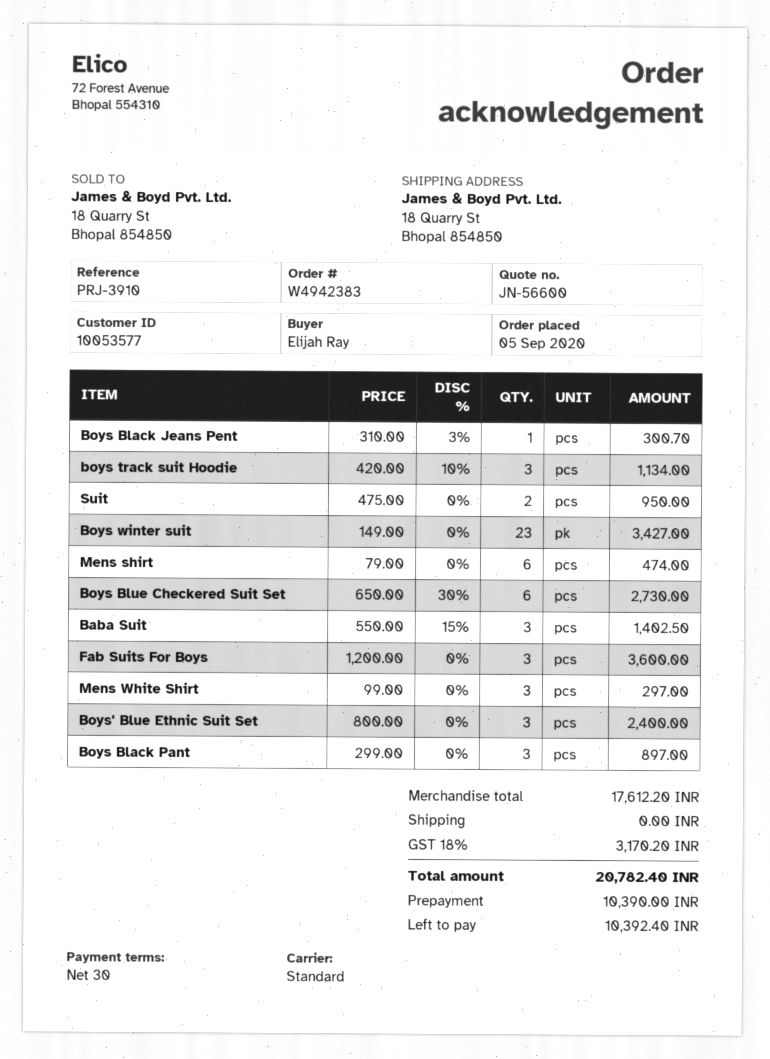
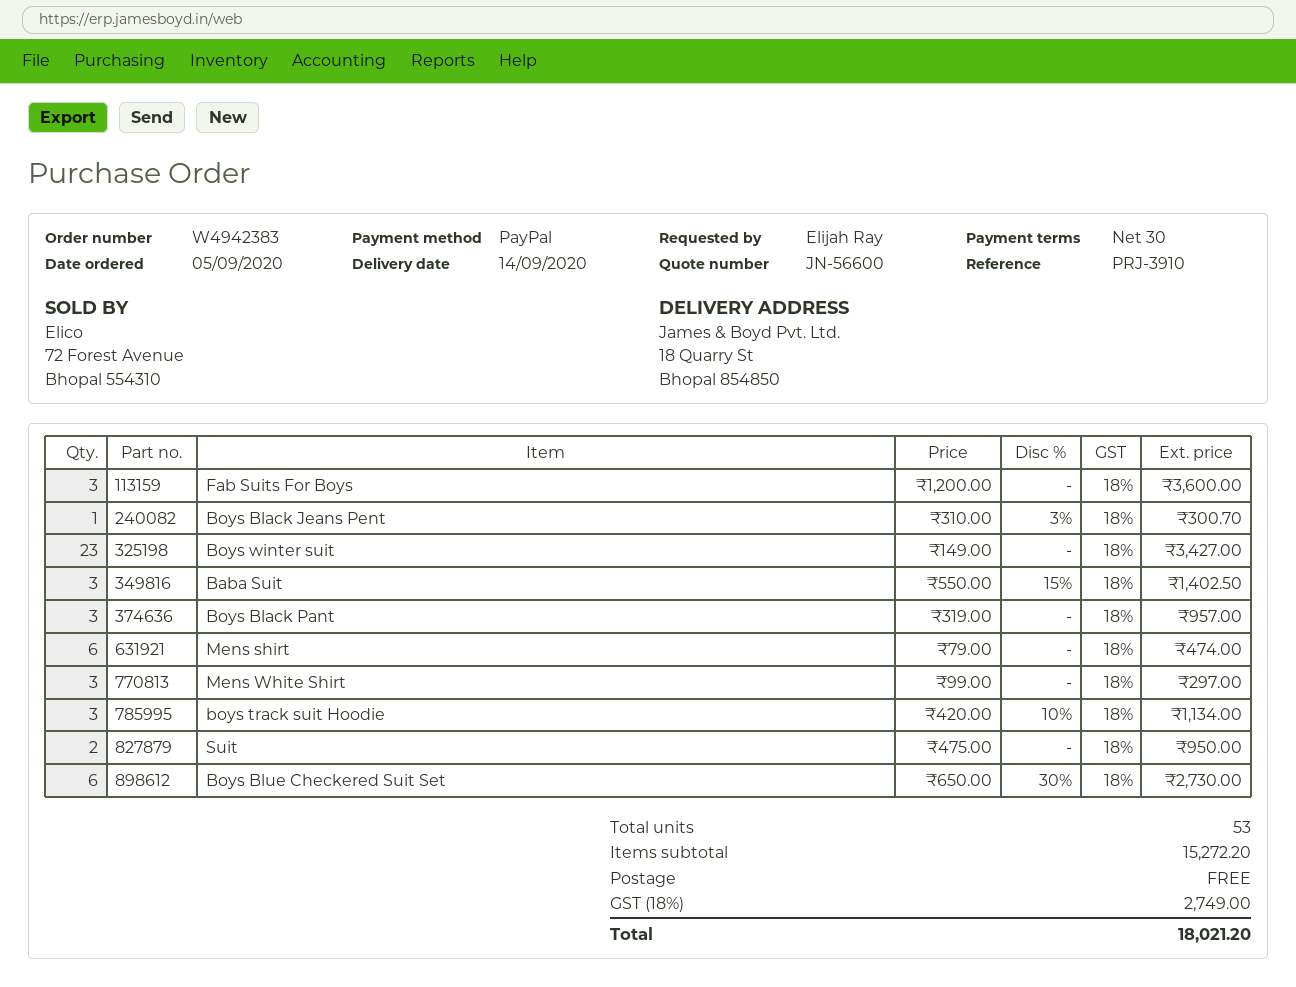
Boys' Blue Ethnic Suit Set: 3 x 800.00 = 2400.00 -> none
Boys Black Pant: 3 x 299.00 = 897.00 -> 3 x 319.00 = 957.00
subtotal: 17612.20 -> 15272.20
tax: 18% = 3170.20 -> 18% = 2749.00
total: 20782.40 -> 18021.20

